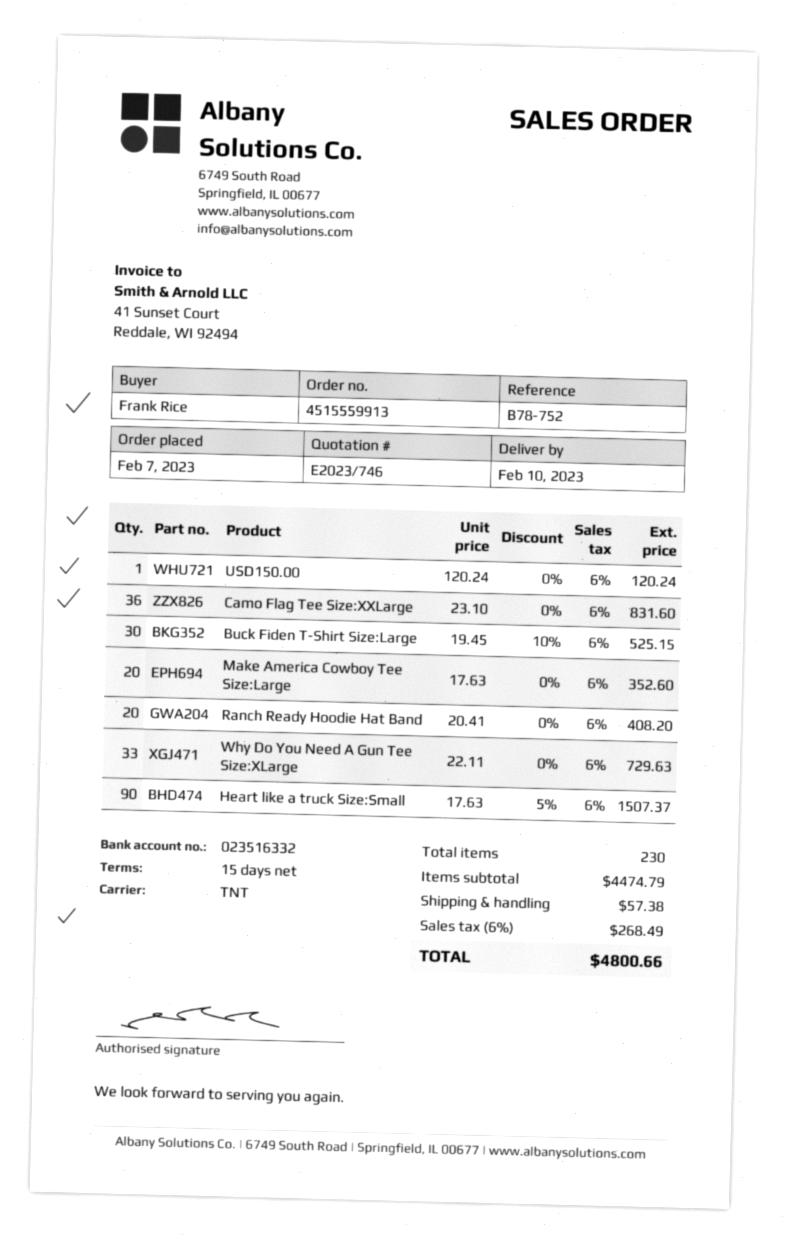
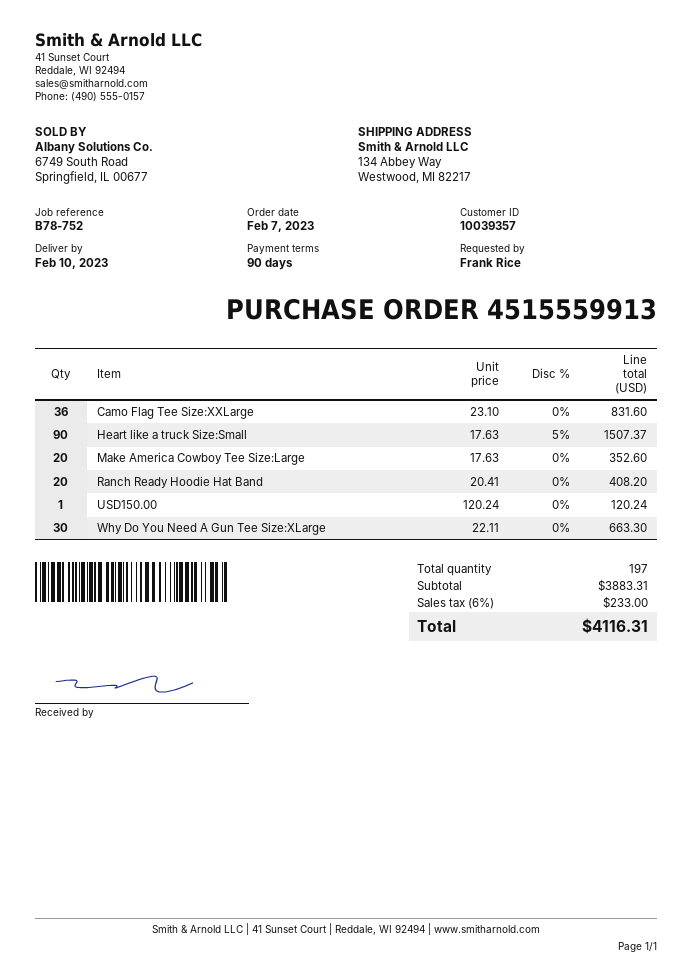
payment terms: 15 days -> 90 days
Buck Fiden T-Shirt Size:Large: 30 x 19.45 - 10% = 525.15 -> none
Why Do You Need A Gun Tee Size:XLarge: 33 x 22.11 = 729.63 -> 30 x 22.11 = 663.30
total quantity: 230 -> 197
subtotal: 4474.79 -> 3883.31
shipping: 57.38 -> none
tax: 6% = 268.49 -> 6% = 233.00
total: 4800.66 -> 4116.31

